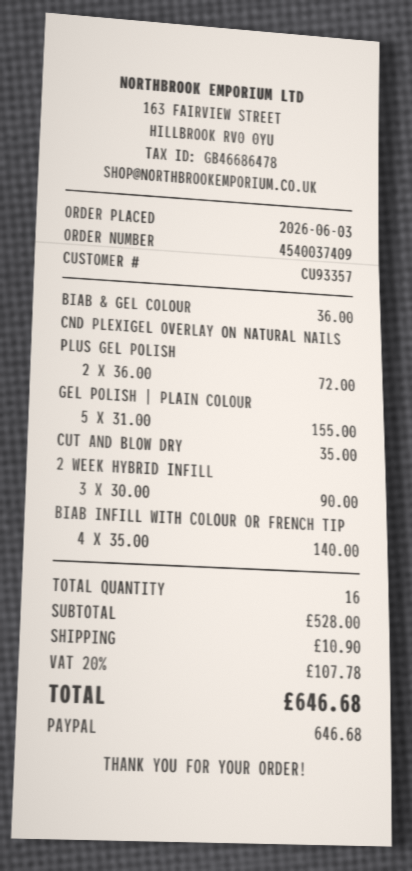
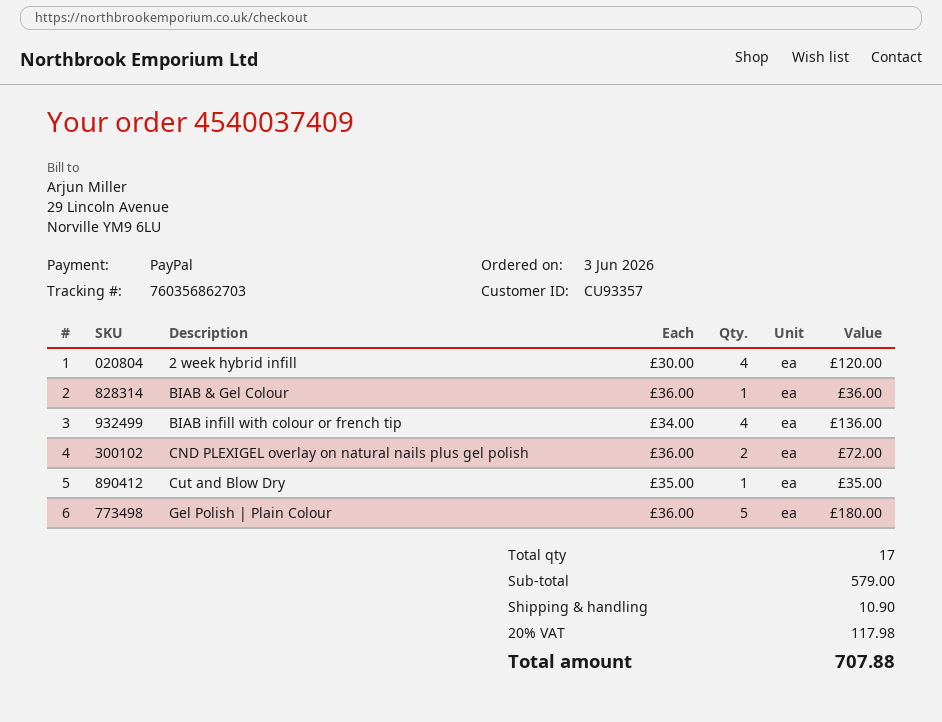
GEL POLISH | PLAIN COLOUR: 5 x 31.00 = 155.00 -> 5 x 36.00 = 180.00
2 WEEK HYBRID INFILL: 3 x 30.00 = 90.00 -> 4 x 30.00 = 120.00
BIAB INFILL WITH COLOUR OR FRENCH TIP: 4 x 35.00 = 140.00 -> 4 x 34.00 = 136.00
total quantity: 16 -> 17
subtotal: 528.00 -> 579.00
tax: 20% = 107.78 -> 20% = 117.98
total: 646.68 -> 707.88

